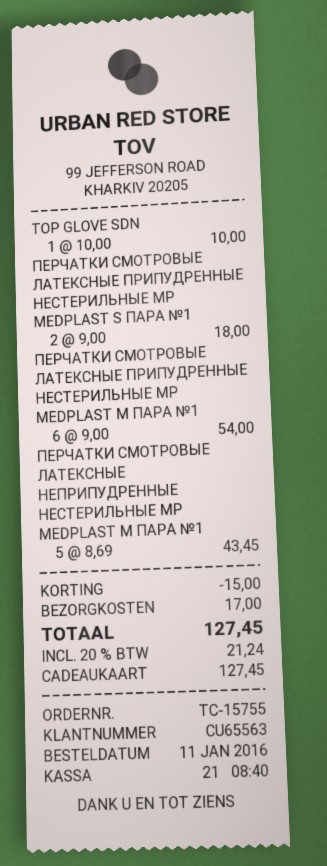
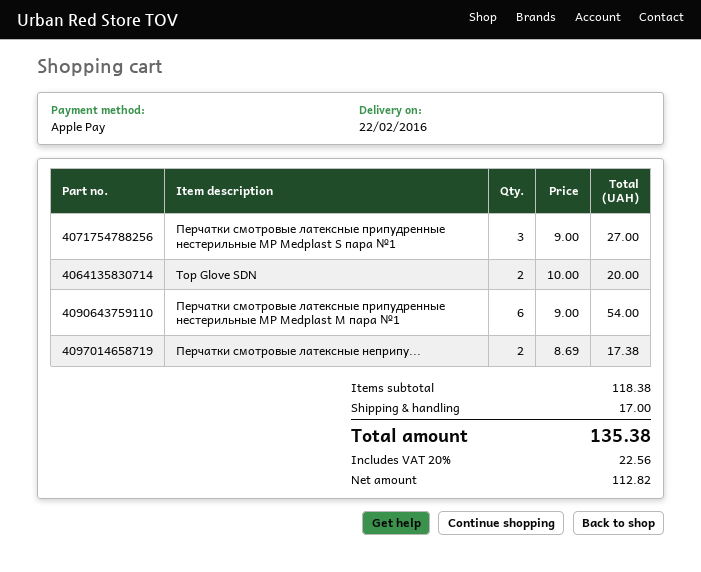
payment method: gift card -> Apple Pay
TOP GLOVE SDN: 1 x 10.00 = 10.00 -> 2 x 10.00 = 20.00
ПЕРЧАТКИ СМОТРОВЫЕ ЛАТЕКСНЫЕ ПРИПУДРЕННЫЕ НЕСТЕРИЛЬНЫЕ MP MEDPLAST S ПАРА №1: 2 x 9.00 = 18.00 -> 3 x 9.00 = 27.00
ПЕРЧАТКИ СМОТРОВЫЕ ЛАТЕКСНЫЕ НЕПРИПУДРЕННЫЕ НЕСТЕРИЛЬНЫЕ MP MEDPLAST M ПАРА №1: 5 x 8.69 = 43.45 -> 2 x 8.69 = 17.38
discount: 15.00 -> none
tax: 20% = 21.24 -> 20% = 22.56
total: 127.45 -> 135.38

